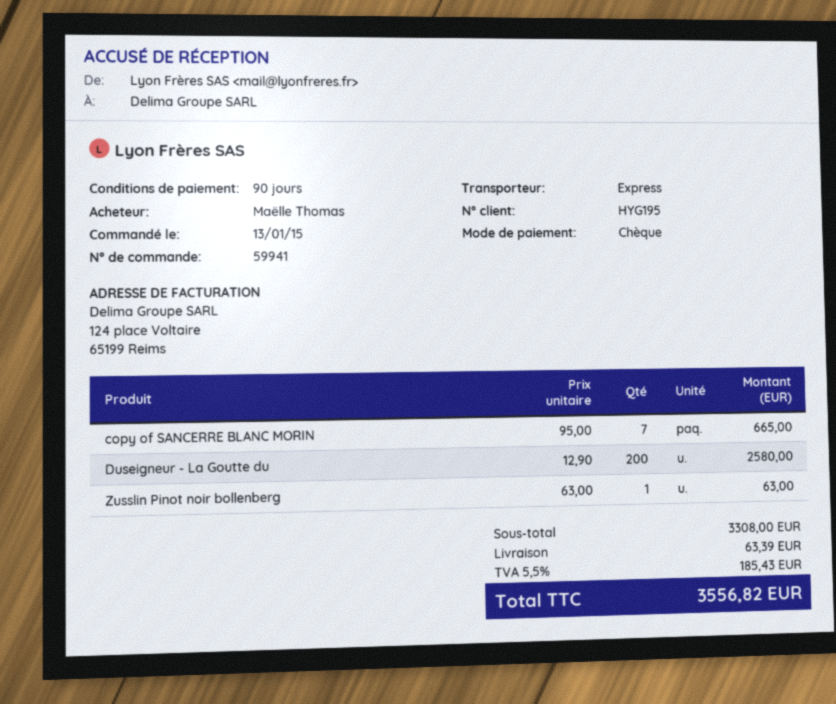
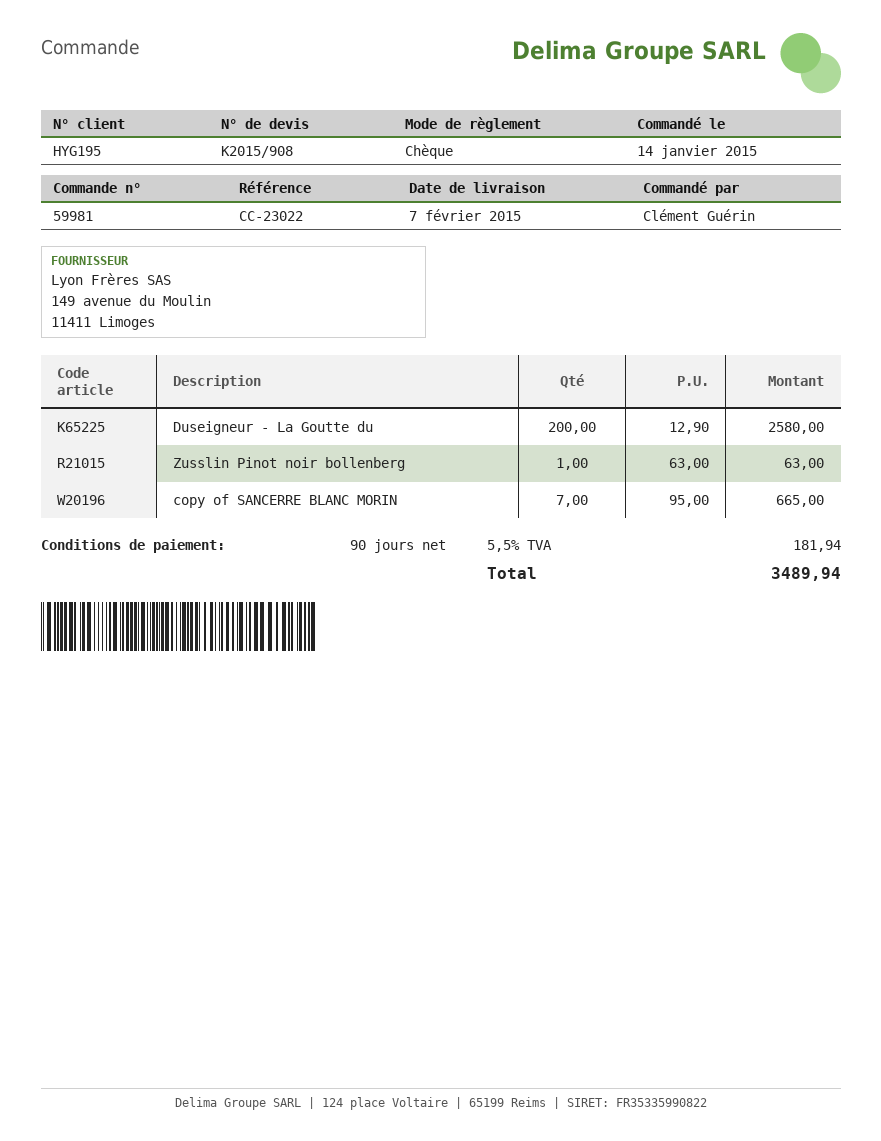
order number: 59941 -> 59981
order date: 2015-01-13 -> 2015-01-14
ordered by: Maëlle Thomas -> Clément Guérin
shipping: 63.39 -> none
tax: 5.5% = 185.43 -> 5.5% = 181.94
total: 3556.82 -> 3489.94

